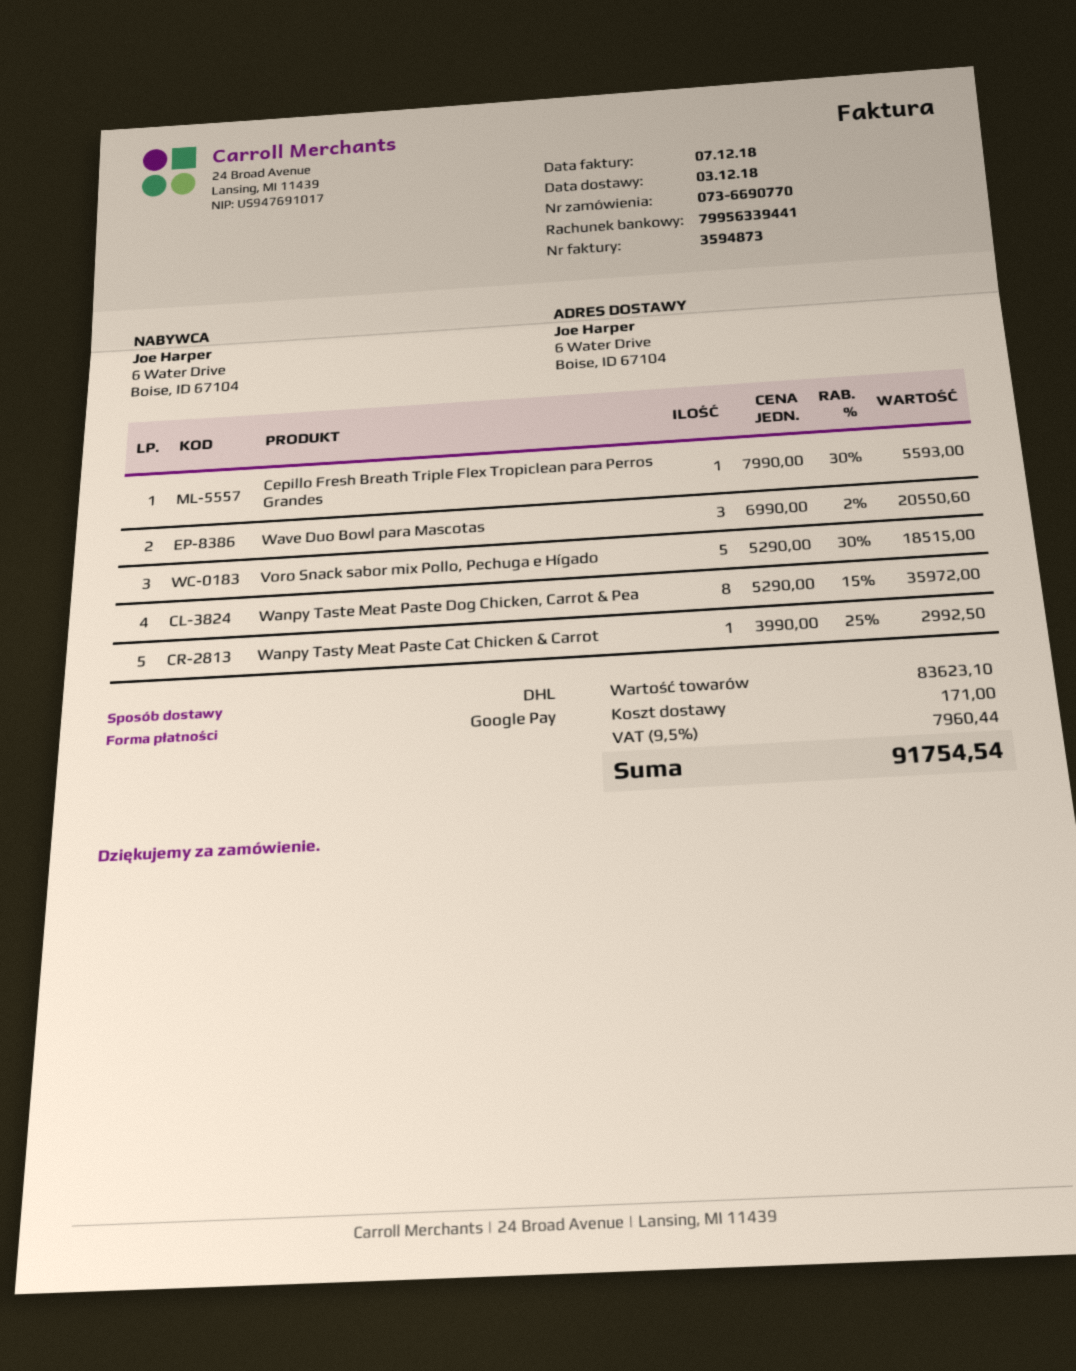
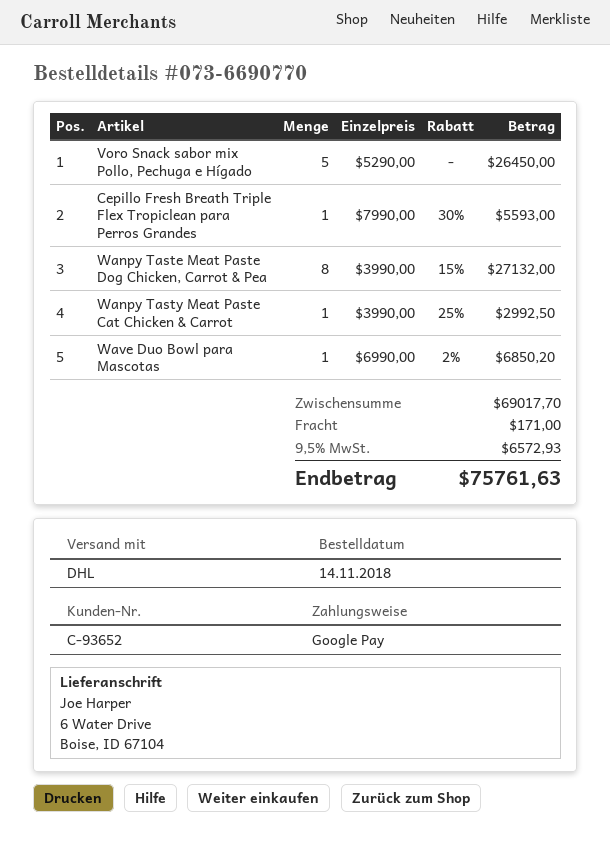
Wave Duo Bowl para Mascotas: 3 x 6990.00 - 2% = 20550.60 -> 1 x 6990.00 - 2% = 6850.20
Voro Snack sabor mix Pollo, Pechuga e Hígado: 5 x 5290.00 - 30% = 18515.00 -> 5 x 5290.00 = 26450.00
Wanpy Taste Meat Paste Dog Chicken, Carrot & Pea: 8 x 5290.00 - 15% = 35972.00 -> 8 x 3990.00 - 15% = 27132.00
subtotal: 83623.10 -> 69017.70
tax: 9.5% = 7960.44 -> 9.5% = 6572.93
total: 91754.54 -> 75761.63

